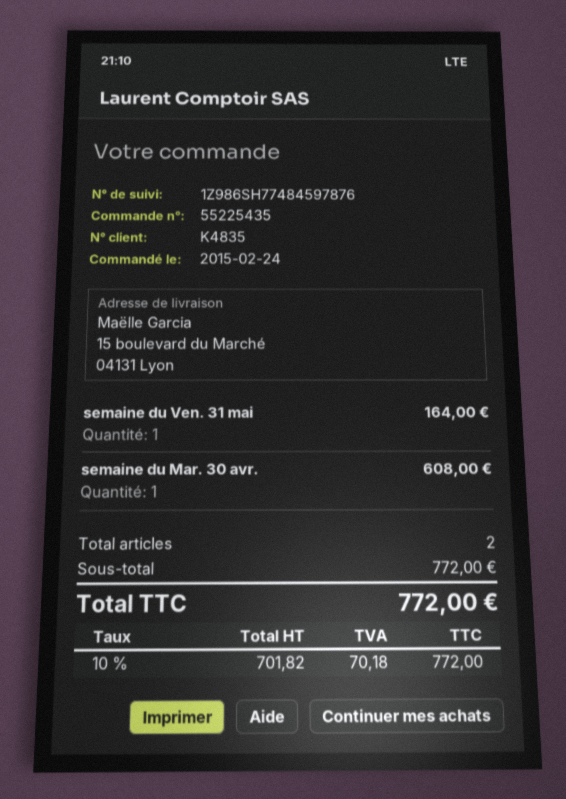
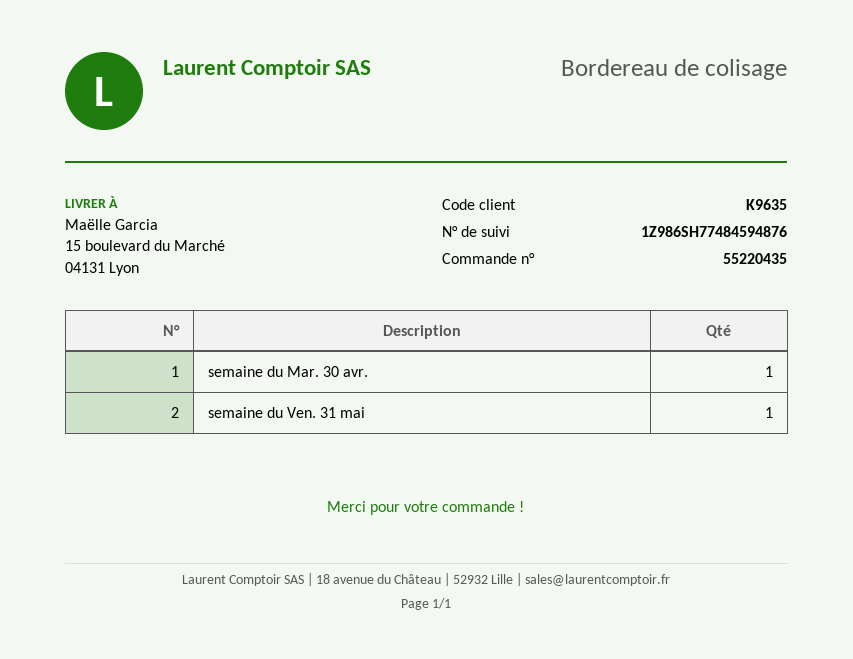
order number: 55225435 -> 55220435
customer number: K4835 -> K9635
tracking number: 1Z986SH77484597876 -> 1Z986SH77484594876

